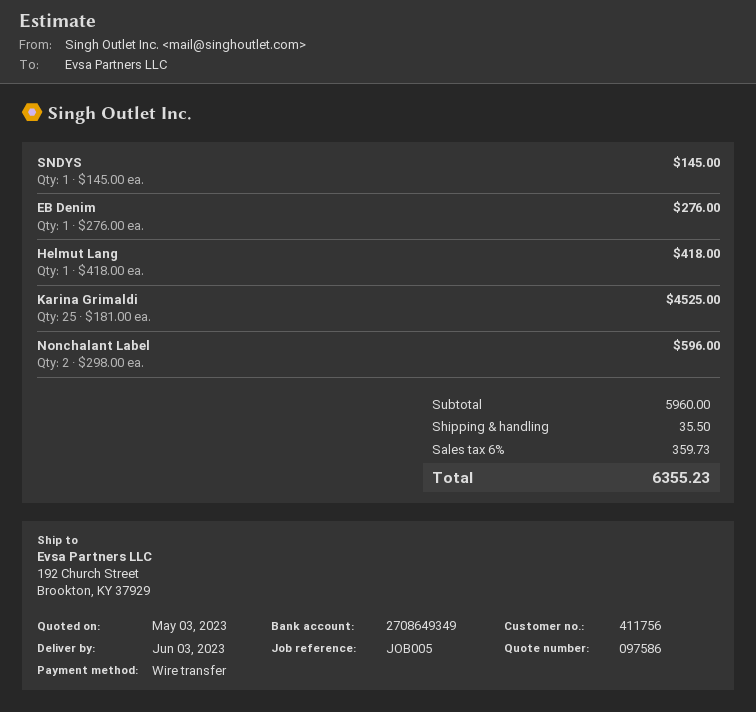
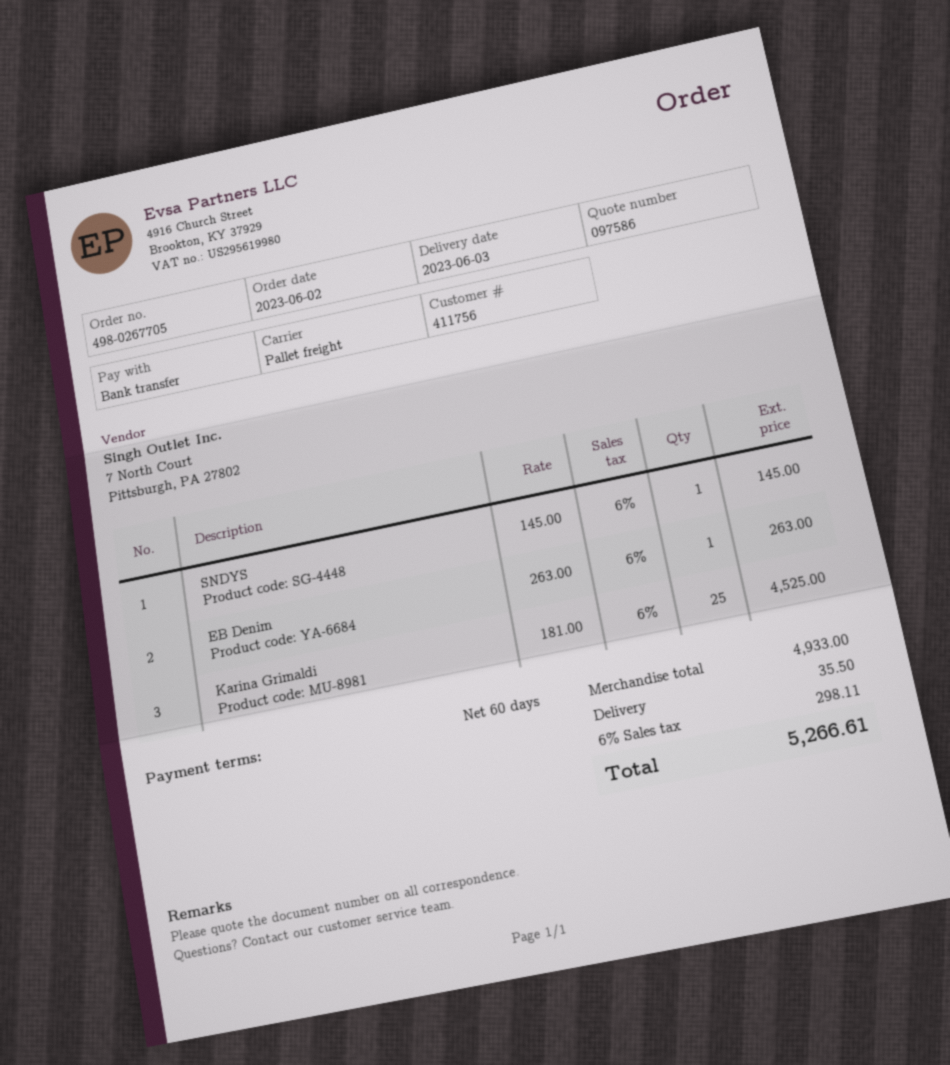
EB Denim: 1 x 276.00 = 276.00 -> 1 x 263.00 = 263.00
Helmut Lang: 1 x 418.00 = 418.00 -> none
Nonchalant Label: 2 x 298.00 = 596.00 -> none
subtotal: 5960.00 -> 4933.00
tax: 6% = 359.73 -> 6% = 298.11
total: 6355.23 -> 5266.61

